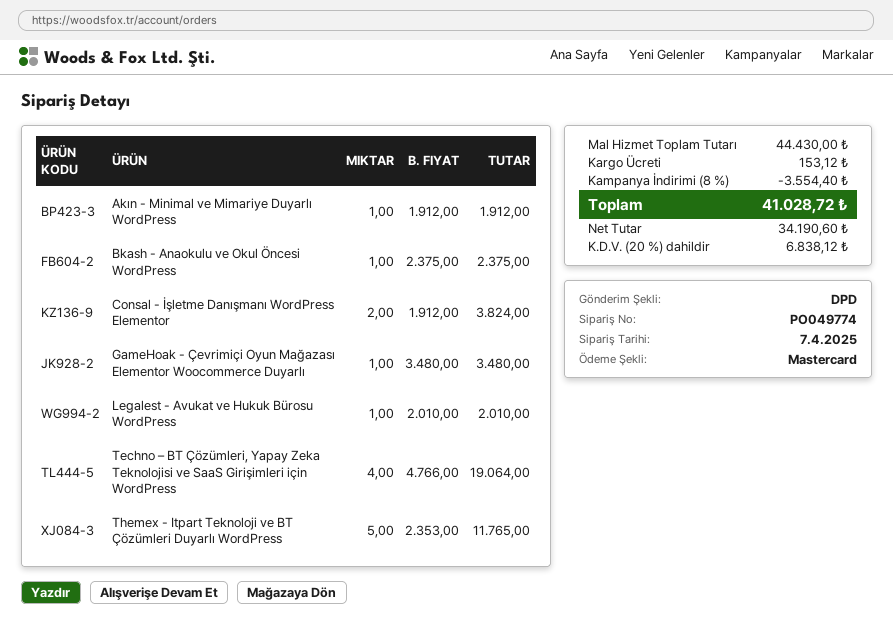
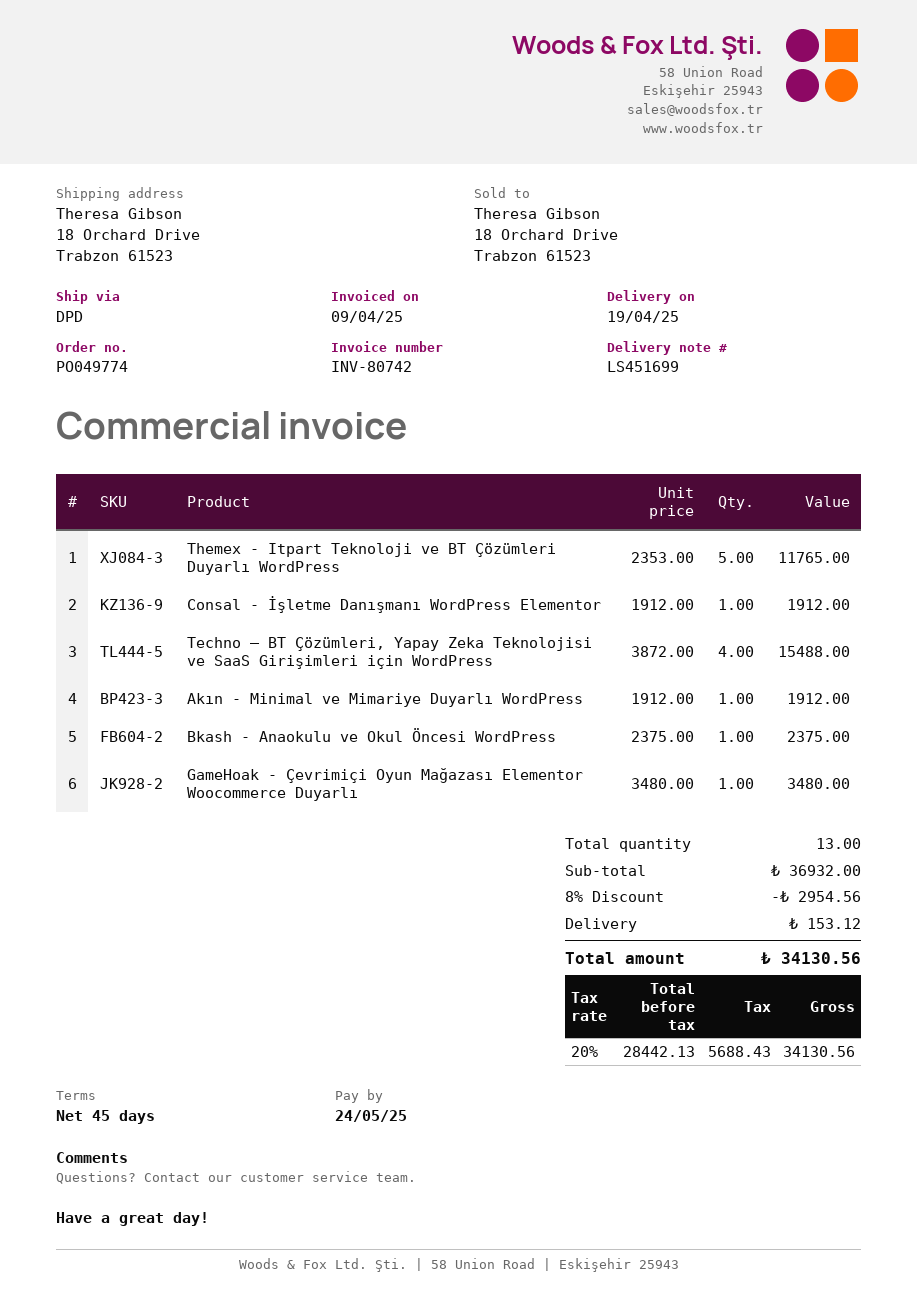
Consal - İşletme Danışmanı WordPress Elementor: 2 x 1912.00 = 3824.00 -> 1 x 1912.00 = 1912.00
Legalest - Avukat ve Hukuk Bürosu WordPress: 1 x 2010.00 = 2010.00 -> none
Techno – BT Çözümleri, Yapay Zeka Teknolojisi ve SaaS Girişimleri için WordPress: 4 x 4766.00 = 19064.00 -> 4 x 3872.00 = 15488.00
subtotal: 44430.00 -> 36932.00
discount: 8% = 3554.40 -> 8% = 2954.56
net: 34190.60 -> 28442.13
tax: 20% = 6838.12 -> 20% = 5688.43
total: 41028.72 -> 34130.56

